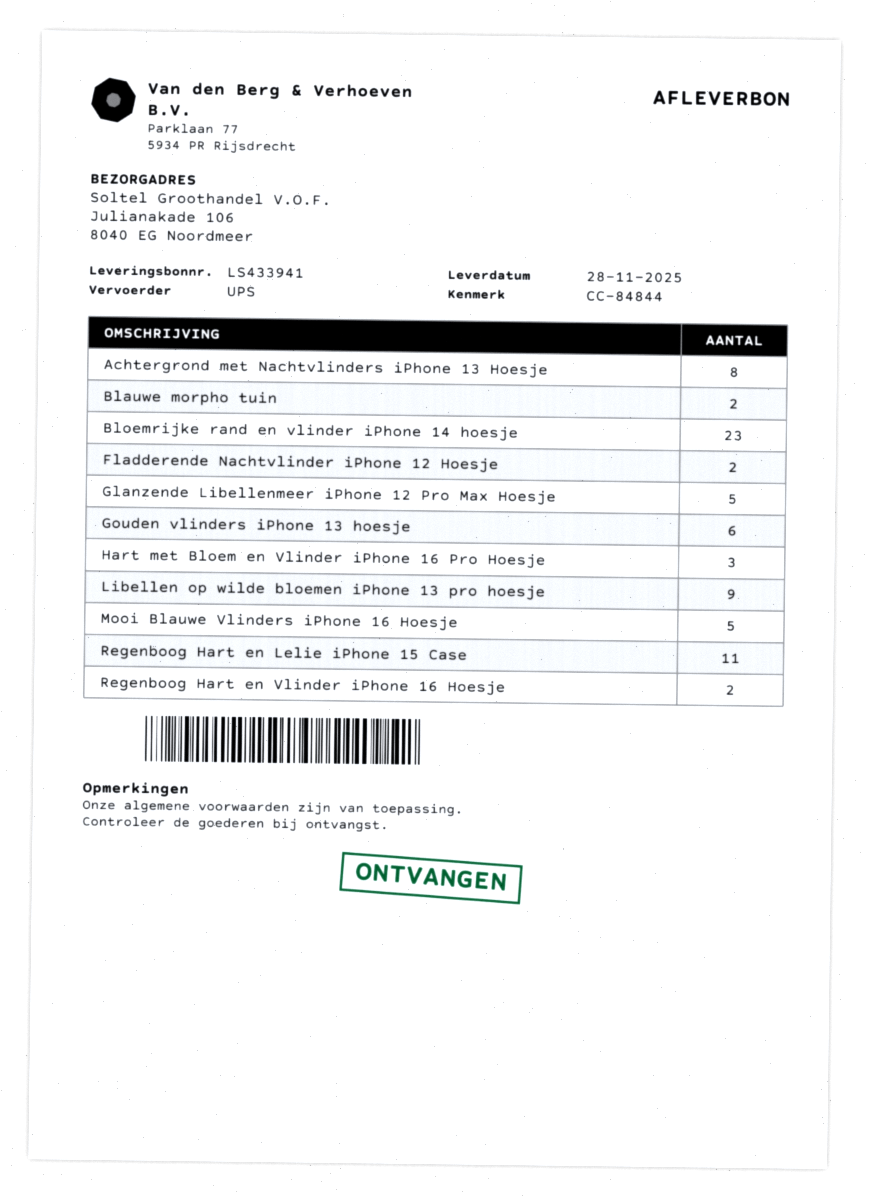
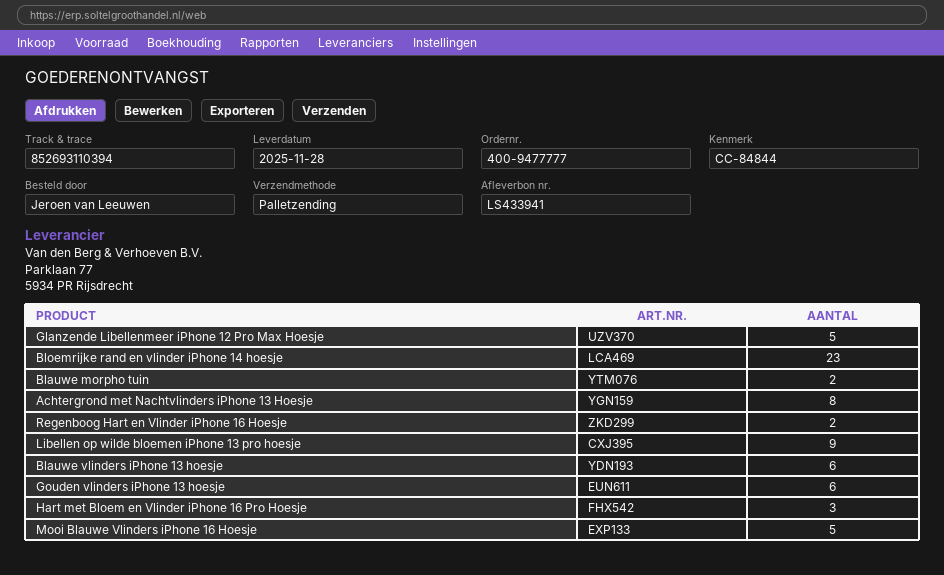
shipping method: UPS -> pallet freight
Fladderende Nachtvlinder iPhone 12 Hoesje: 2 -> none
Regenboog Hart en Lelie iPhone 15 Case: 11 -> none
Blauwe vlinders iPhone 13 hoesje: none -> 6

